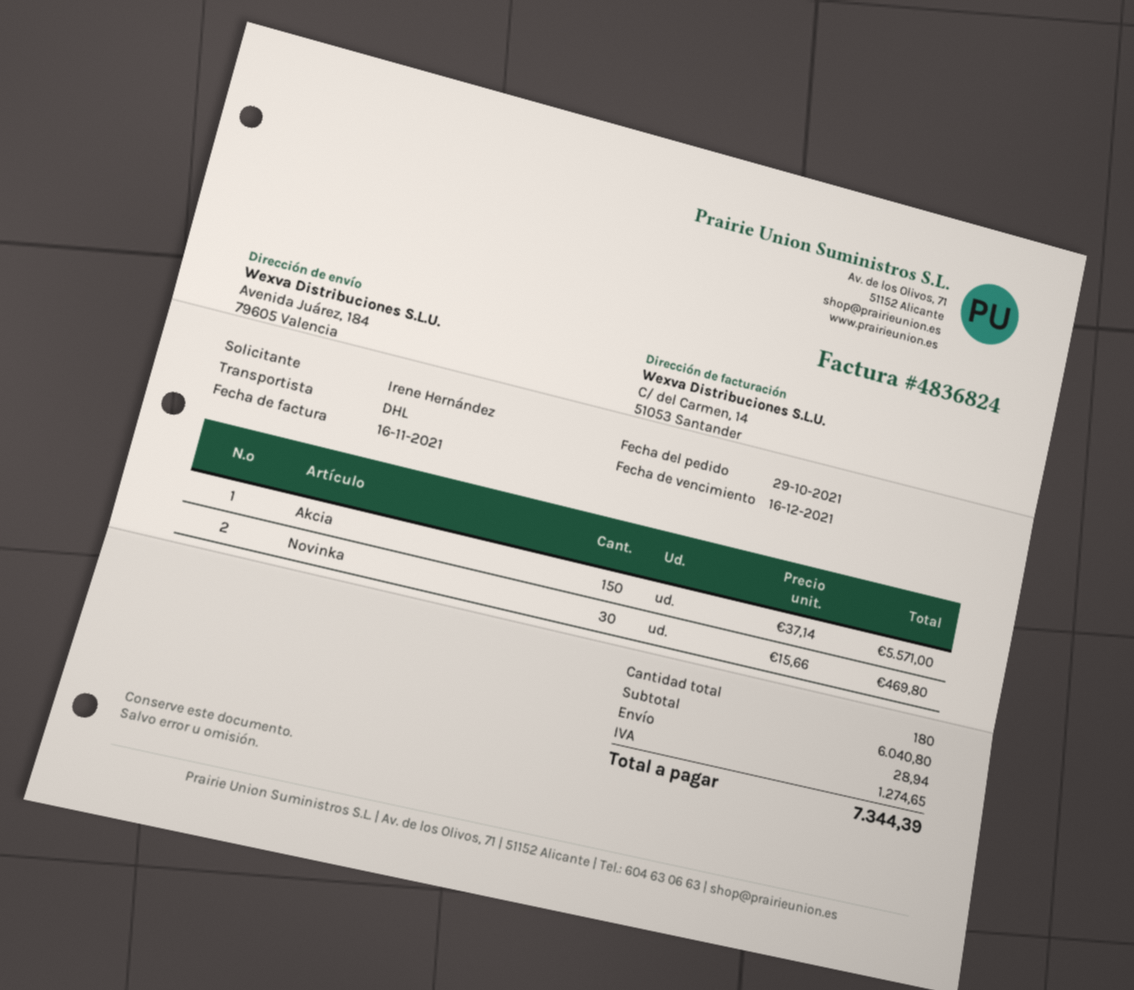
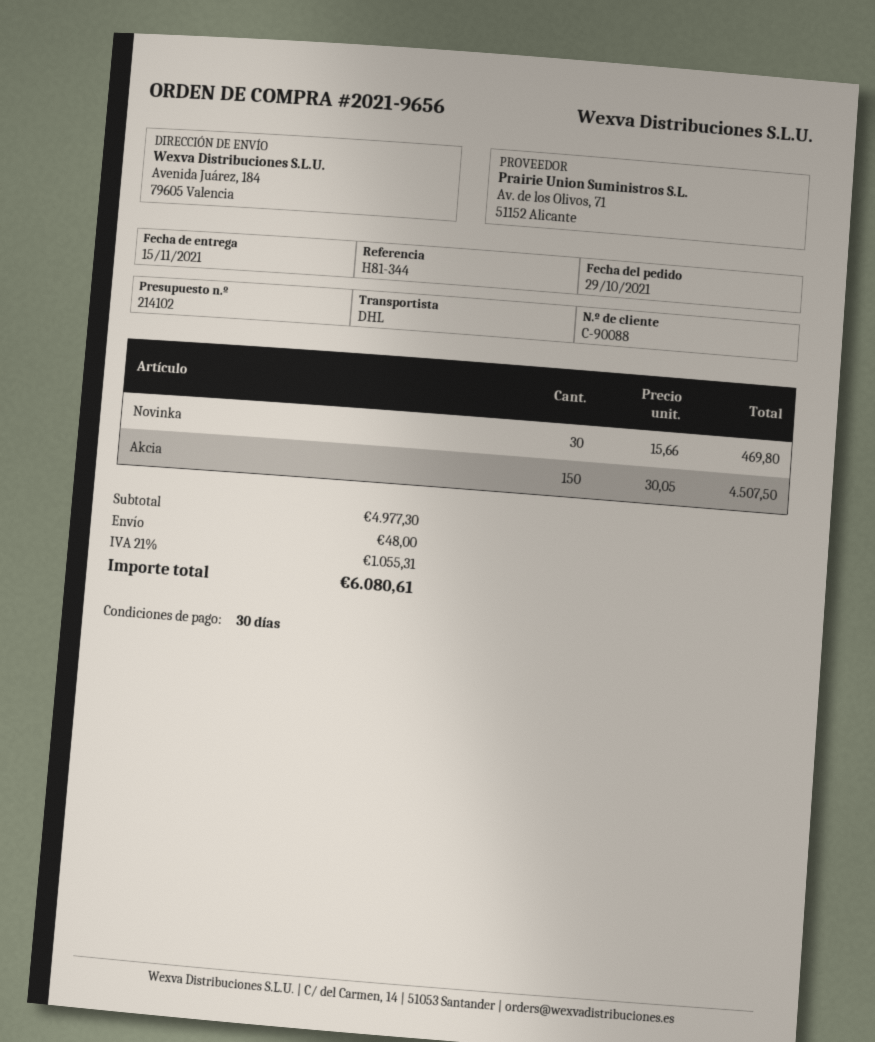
Akcia: 150 x 37.14 = 5571.00 -> 150 x 30.05 = 4507.50
subtotal: 6040.80 -> 4977.30
shipping: 28.94 -> 48.00
tax: 1274.65 -> 1055.31
total: 7344.39 -> 6080.61

